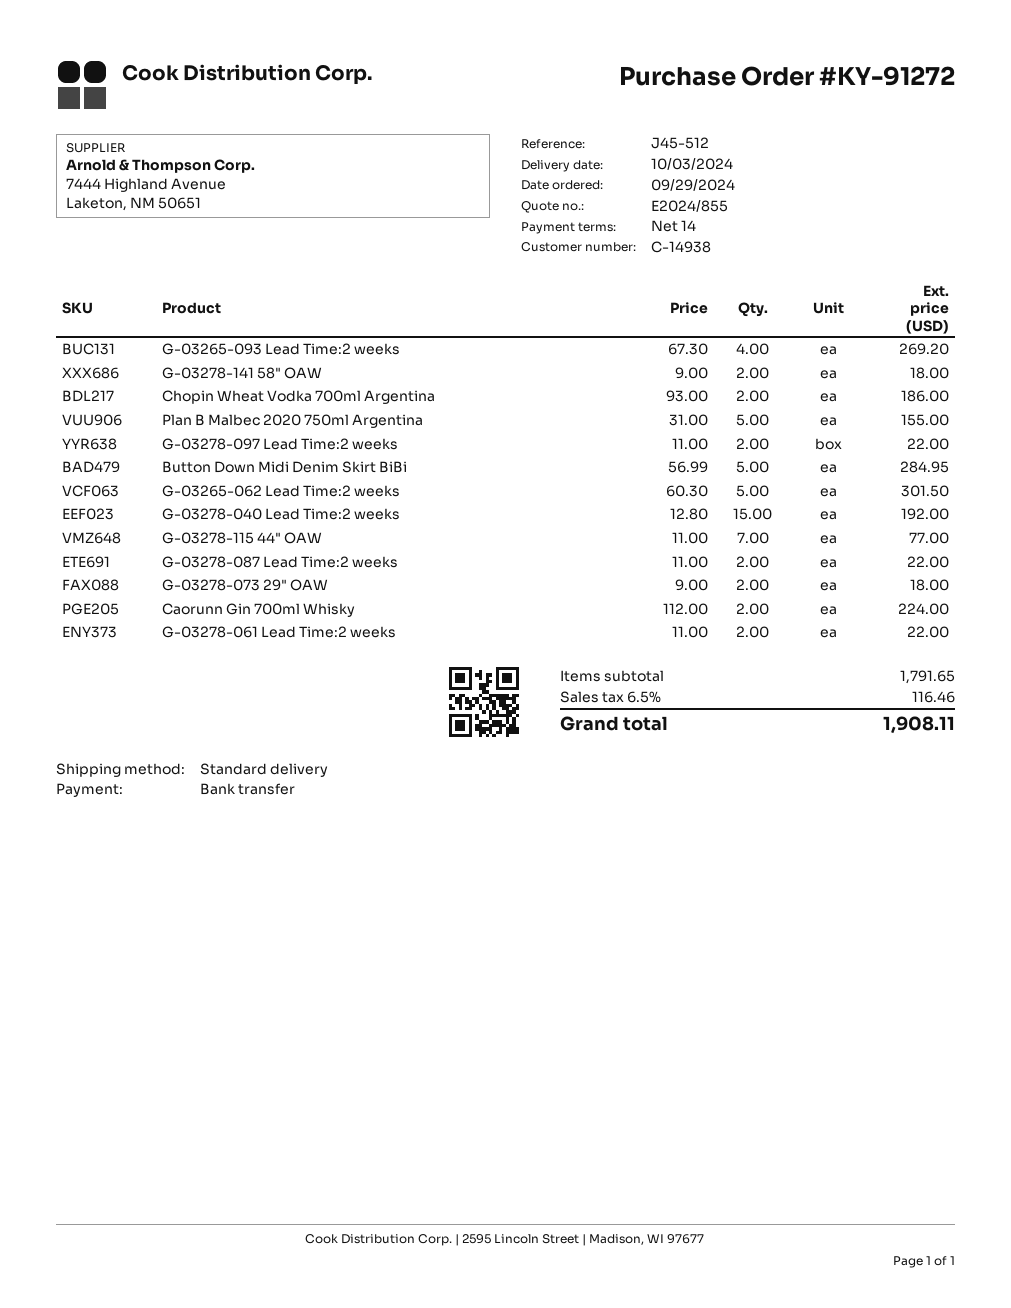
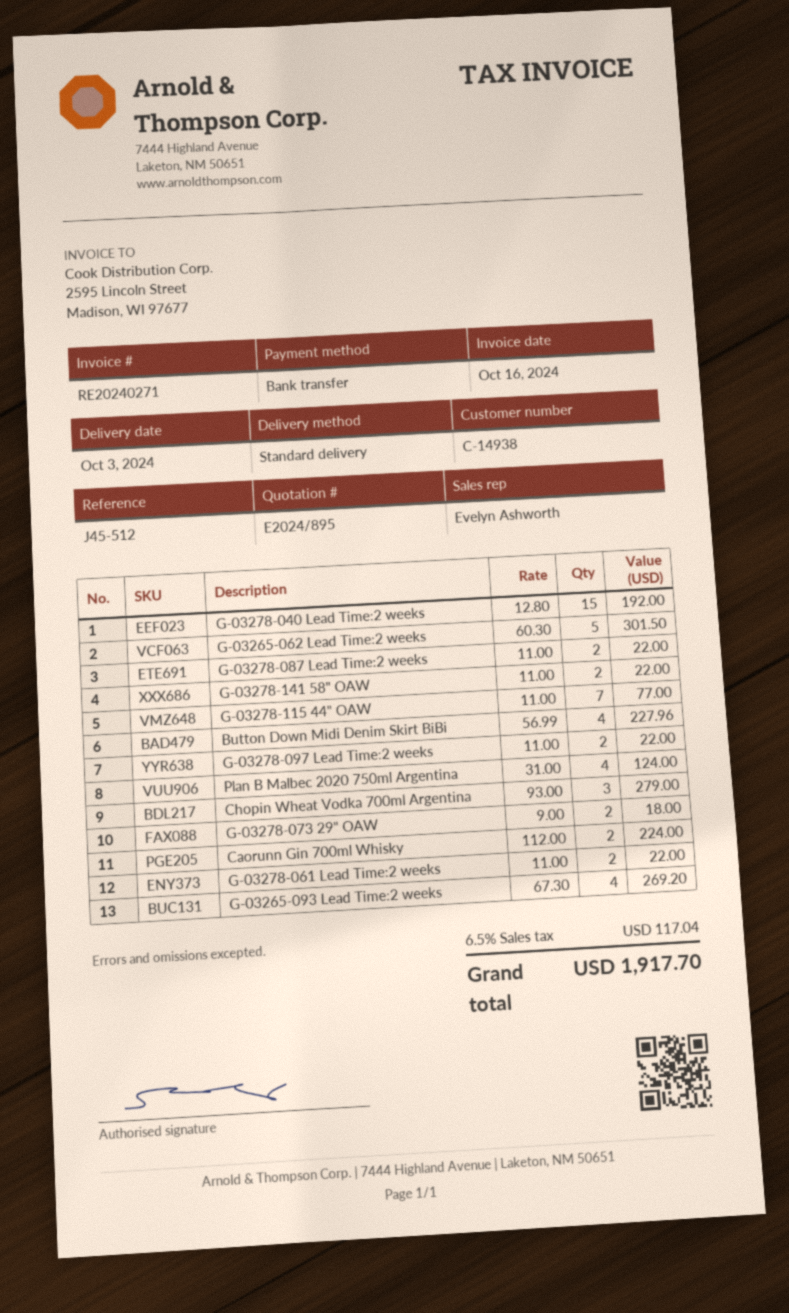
quote number: E2024/855 -> E2024/895
G-03278-141 58" OAW: 2 x 9.00 = 18.00 -> 2 x 11.00 = 22.00
Chopin Wheat Vodka 700ml Argentina: 2 x 93.00 = 186.00 -> 3 x 93.00 = 279.00
Plan B Malbec 2020 750ml Argentina: 5 x 31.00 = 155.00 -> 4 x 31.00 = 124.00
Button Down Midi Denim Skirt BiBi: 5 x 56.99 = 284.95 -> 4 x 56.99 = 227.96
tax: 6.5% = 116.46 -> 6.5% = 117.04
total: 1908.11 -> 1917.70

